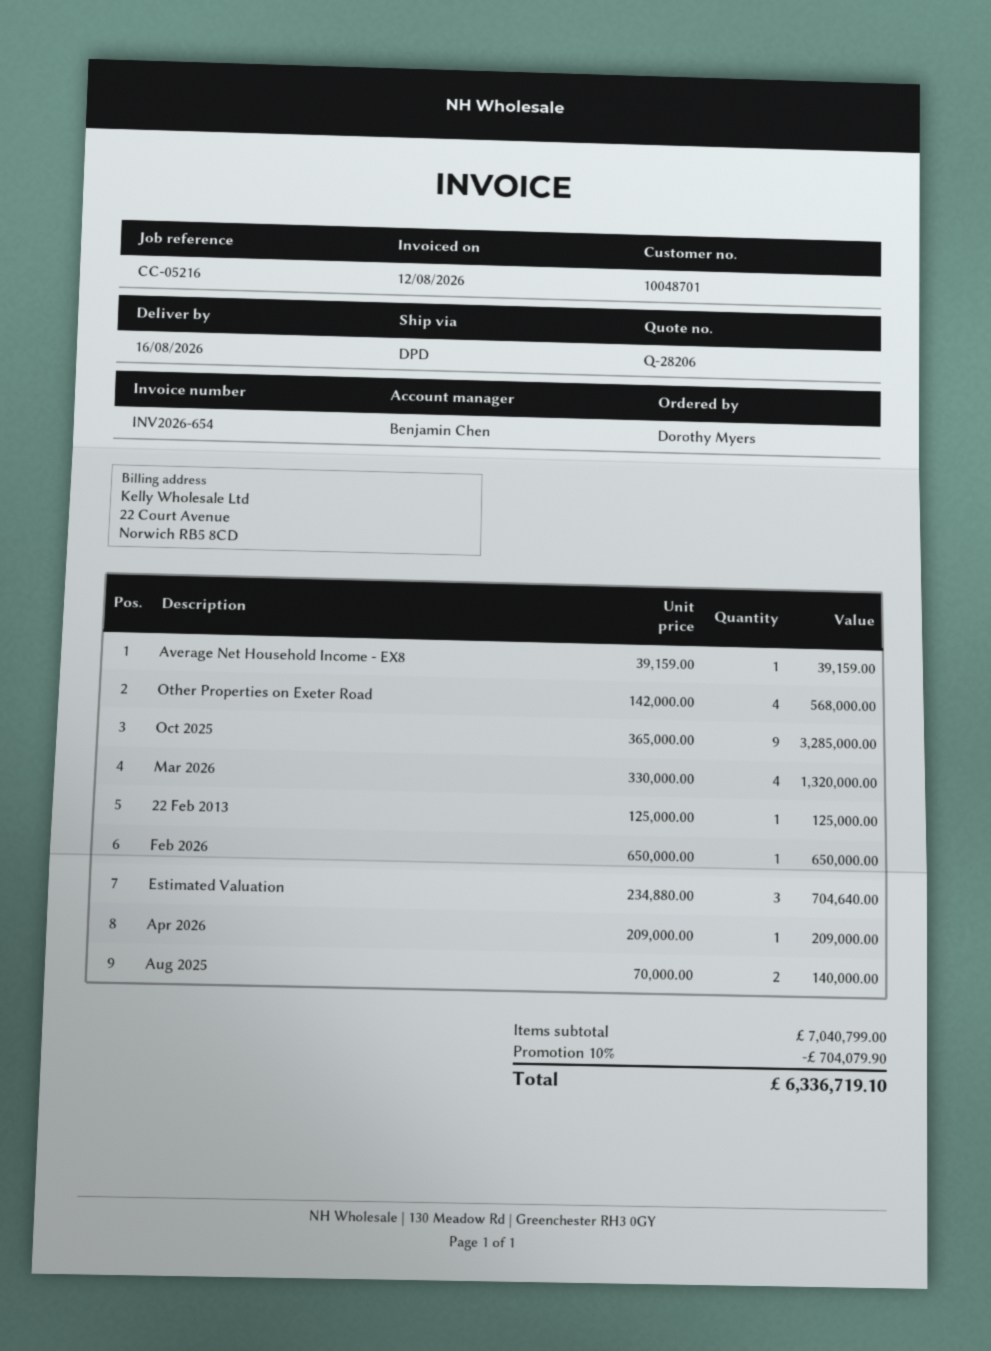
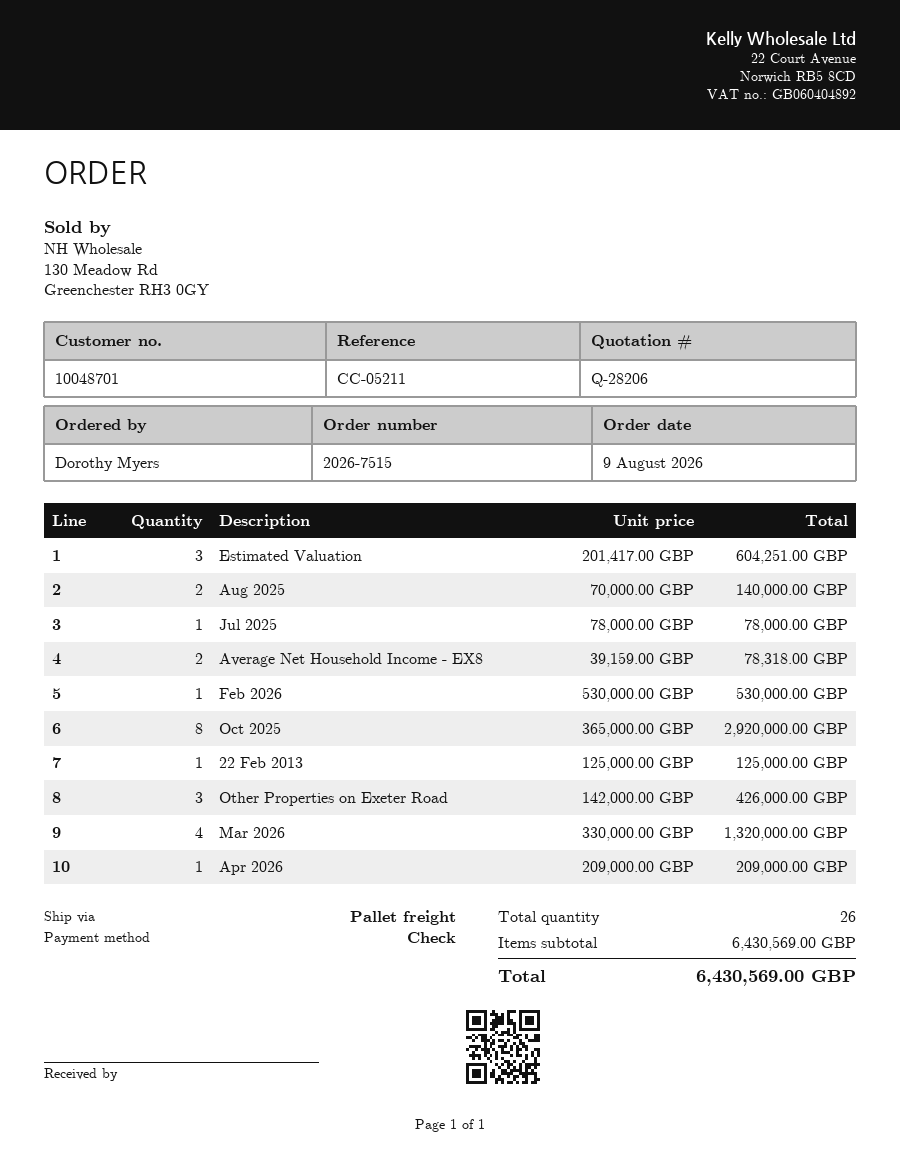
reference: CC-05216 -> CC-05211
shipping method: DPD -> pallet freight
Average Net Household Income - EX8: 1 x 39159.00 = 39159.00 -> 2 x 39159.00 = 78318.00
Other Properties on Exeter Road: 4 x 142000.00 = 568000.00 -> 3 x 142000.00 = 426000.00
Oct 2025: 9 x 365000.00 = 3285000.00 -> 8 x 365000.00 = 2920000.00
Feb 2026: 1 x 650000.00 = 650000.00 -> 1 x 530000.00 = 530000.00
Estimated Valuation: 3 x 234880.00 = 704640.00 -> 3 x 201417.00 = 604251.00
Jul 2025: none -> 1 x 78000.00 = 78000.00
subtotal: 7040799.00 -> 6430569.00
discount: 10% = 704079.90 -> none
total: 6336719.10 -> 6430569.00

